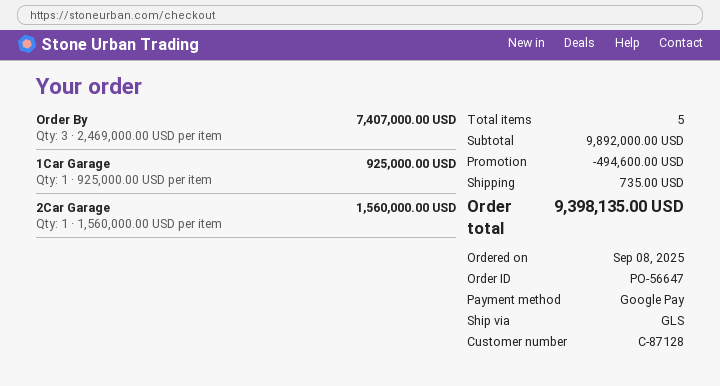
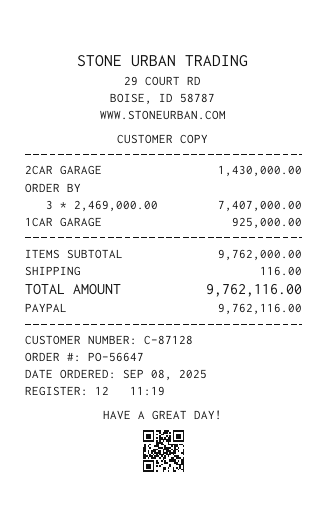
payment method: Google Pay -> PayPal
2Car Garage: 1 x 1560000.00 = 1560000.00 -> 1 x 1430000.00 = 1430000.00
subtotal: 9892000.00 -> 9762000.00
discount: 494600.00 -> none
shipping: 735.00 -> 116.00
total: 9398135.00 -> 9762116.00

